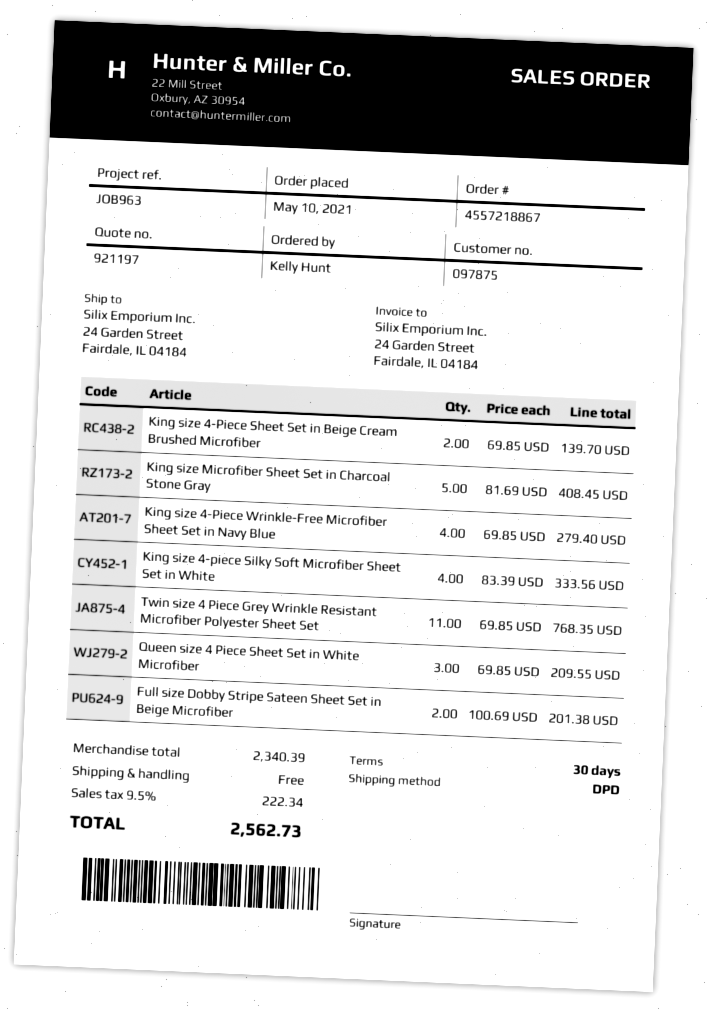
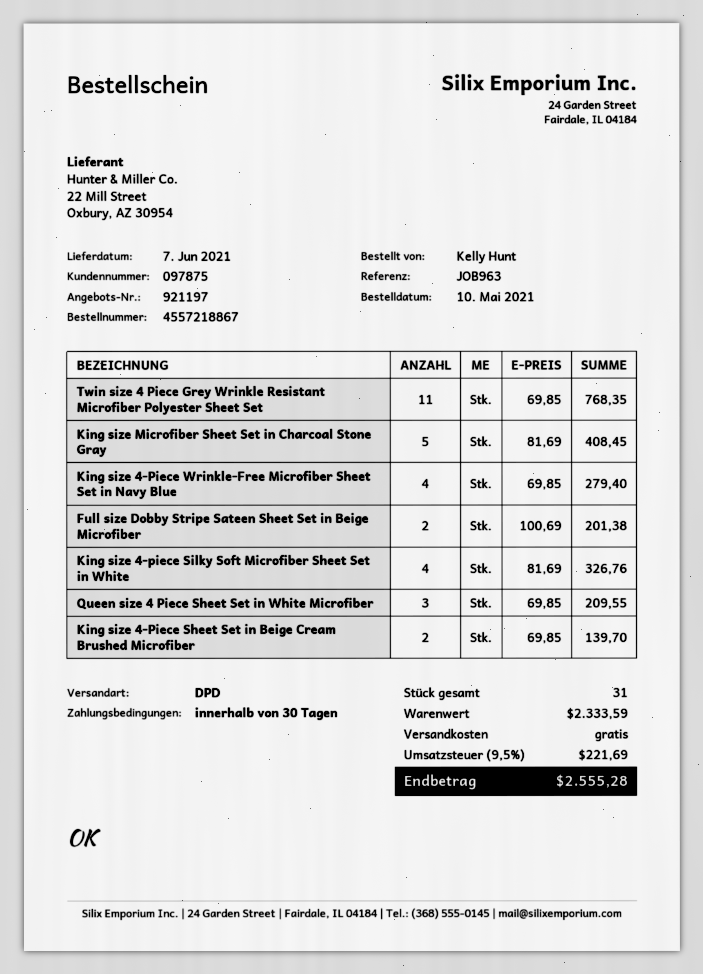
King size 4-piece Silky Soft Microfiber Sheet Set in White: 4 x 83.39 = 333.56 -> 4 x 81.69 = 326.76
subtotal: 2340.39 -> 2333.59
tax: 9.5% = 222.34 -> 9.5% = 221.69
total: 2562.73 -> 2555.28

